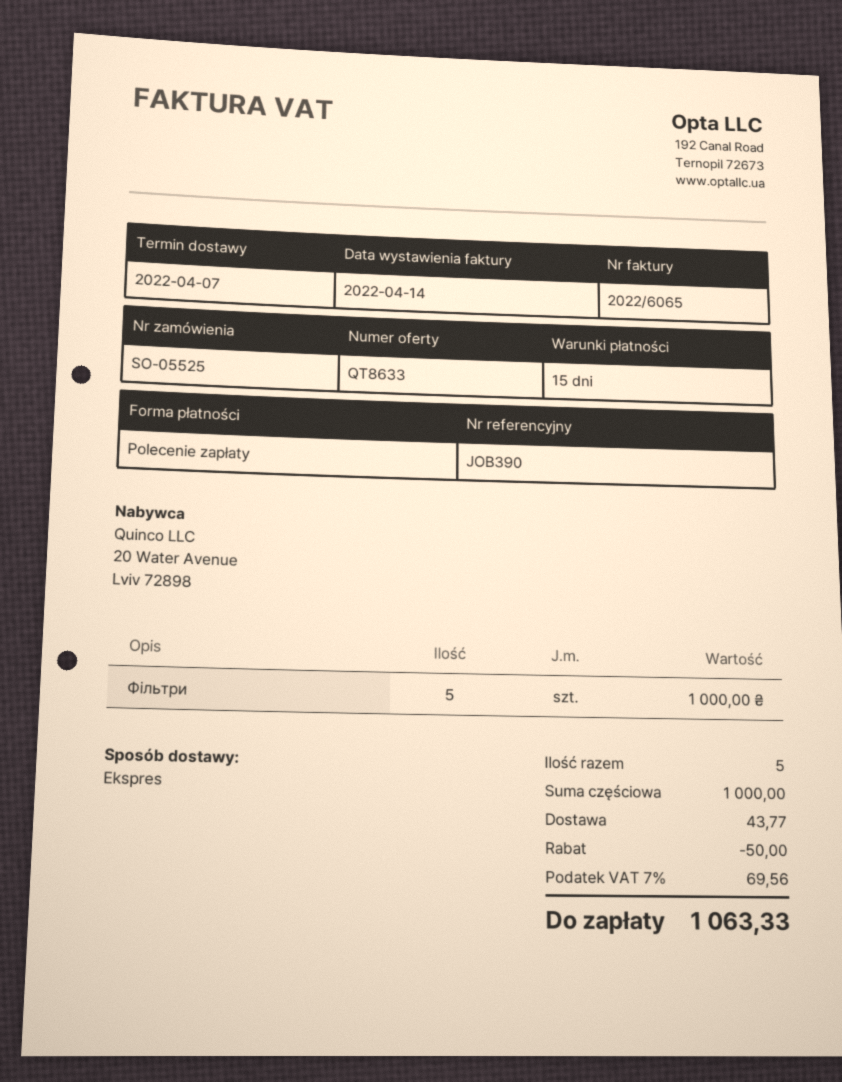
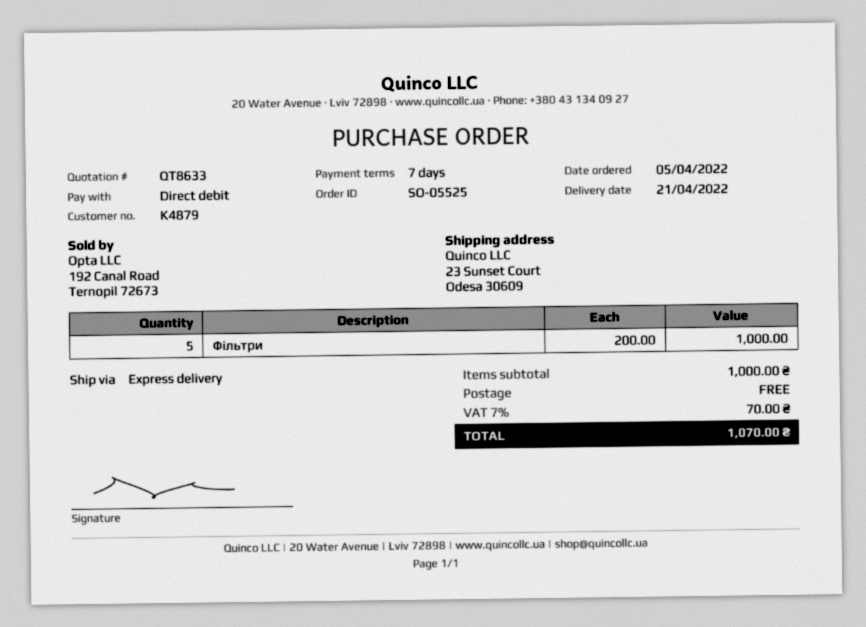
delivery date: 2022-04-07 -> 2022-04-21
payment terms: 15 days -> 7 days
discount: 50.00 -> none
shipping: 43.77 -> 0.00
tax: 7% = 69.56 -> 7% = 70.00
total: 1063.33 -> 1070.00

